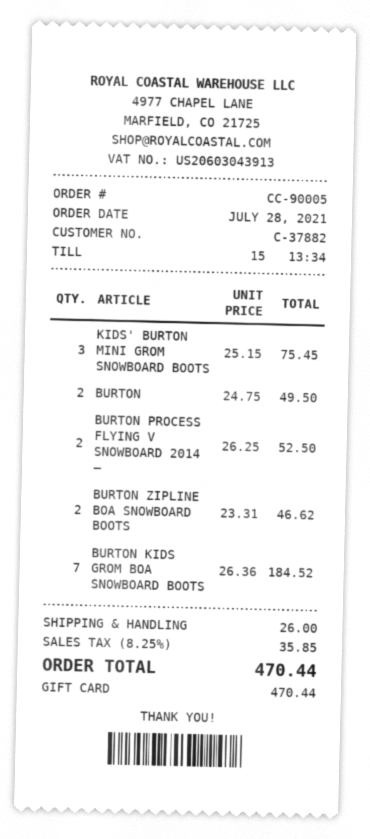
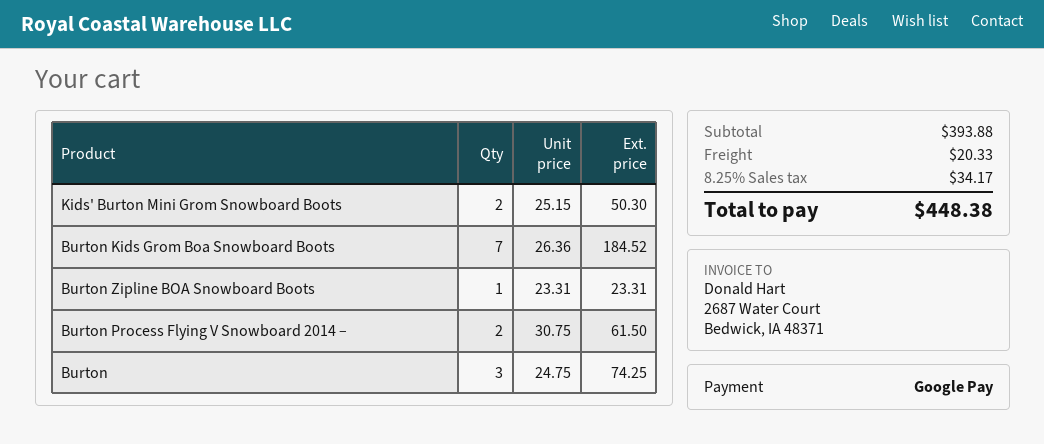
payment method: gift card -> Google Pay
KIDS' BURTON MINI GROM SNOWBOARD BOOTS: 3 x 25.15 = 75.45 -> 2 x 25.15 = 50.30
BURTON: 2 x 24.75 = 49.50 -> 3 x 24.75 = 74.25
BURTON PROCESS FLYING V SNOWBOARD 2014 –: 2 x 26.25 = 52.50 -> 2 x 30.75 = 61.50
BURTON ZIPLINE BOA SNOWBOARD BOOTS: 2 x 23.31 = 46.62 -> 1 x 23.31 = 23.31
shipping: 26.00 -> 20.33
tax: 8.25% = 35.85 -> 8.25% = 34.17
total: 470.44 -> 448.38

